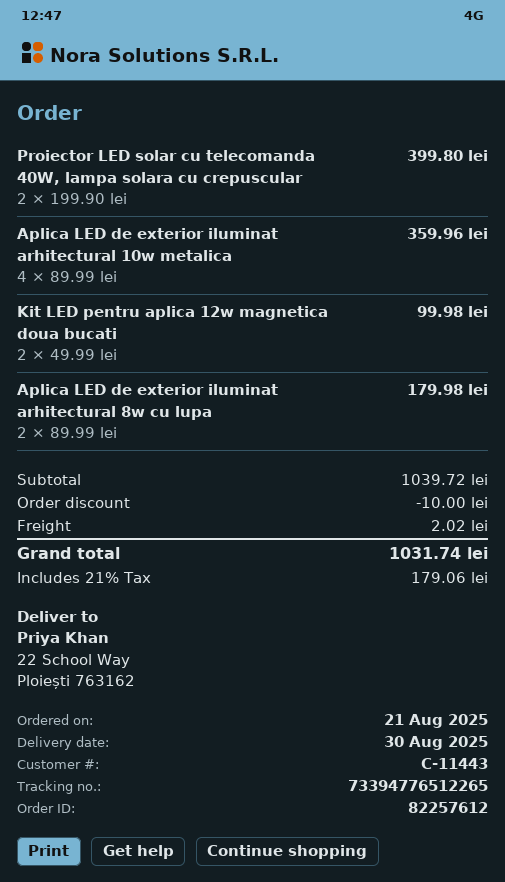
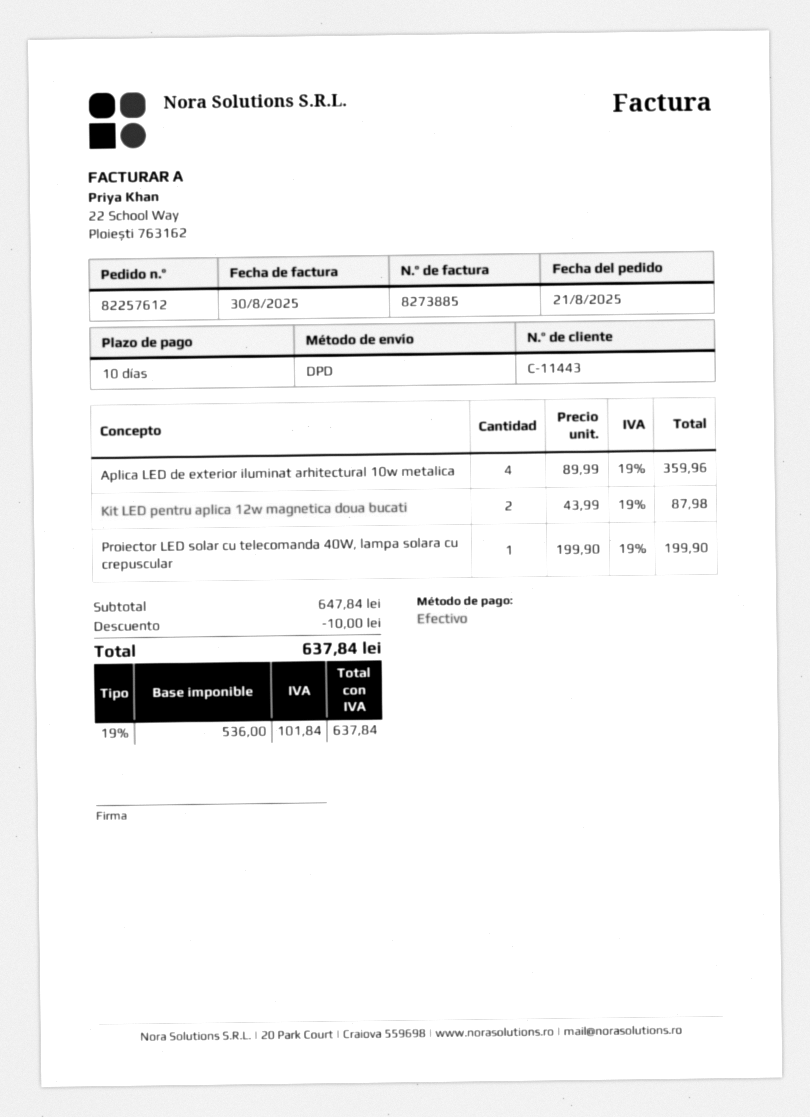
Proiector LED solar cu telecomanda 40W, lampa solara cu crepuscular: 2 x 199.90 = 399.80 -> 1 x 199.90 = 199.90
Kit LED pentru aplica 12w magnetica doua bucati: 2 x 49.99 = 99.98 -> 2 x 43.99 = 87.98
Aplica LED de exterior iluminat arhitectural 8w cu lupa: 2 x 89.99 = 179.98 -> none
subtotal: 1039.72 -> 647.84
shipping: 2.02 -> none
tax: 21% = 179.06 -> 19% = 101.84
total: 1031.74 -> 637.84

